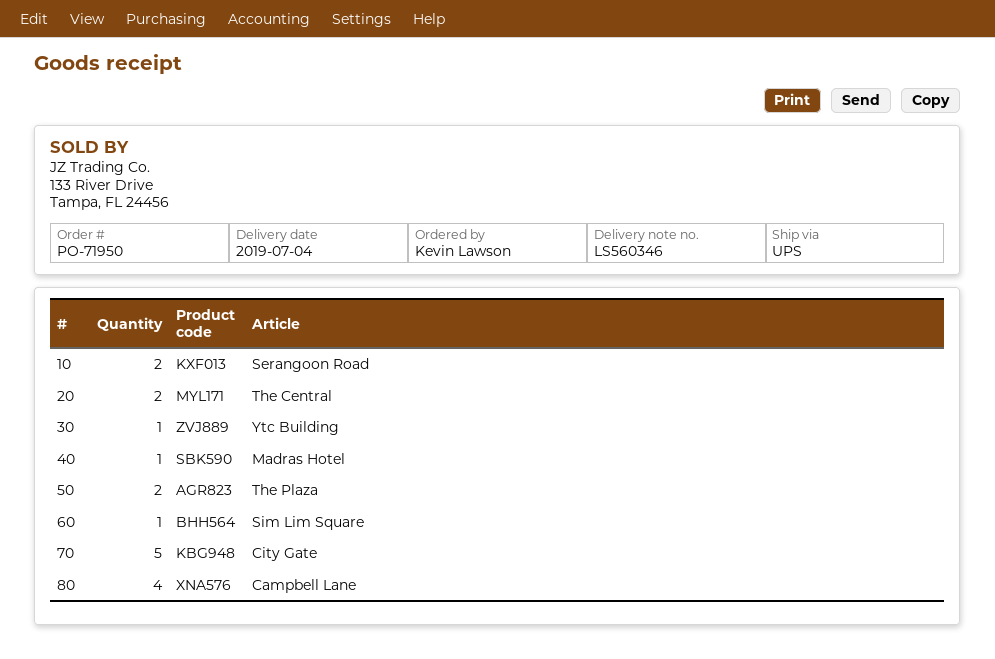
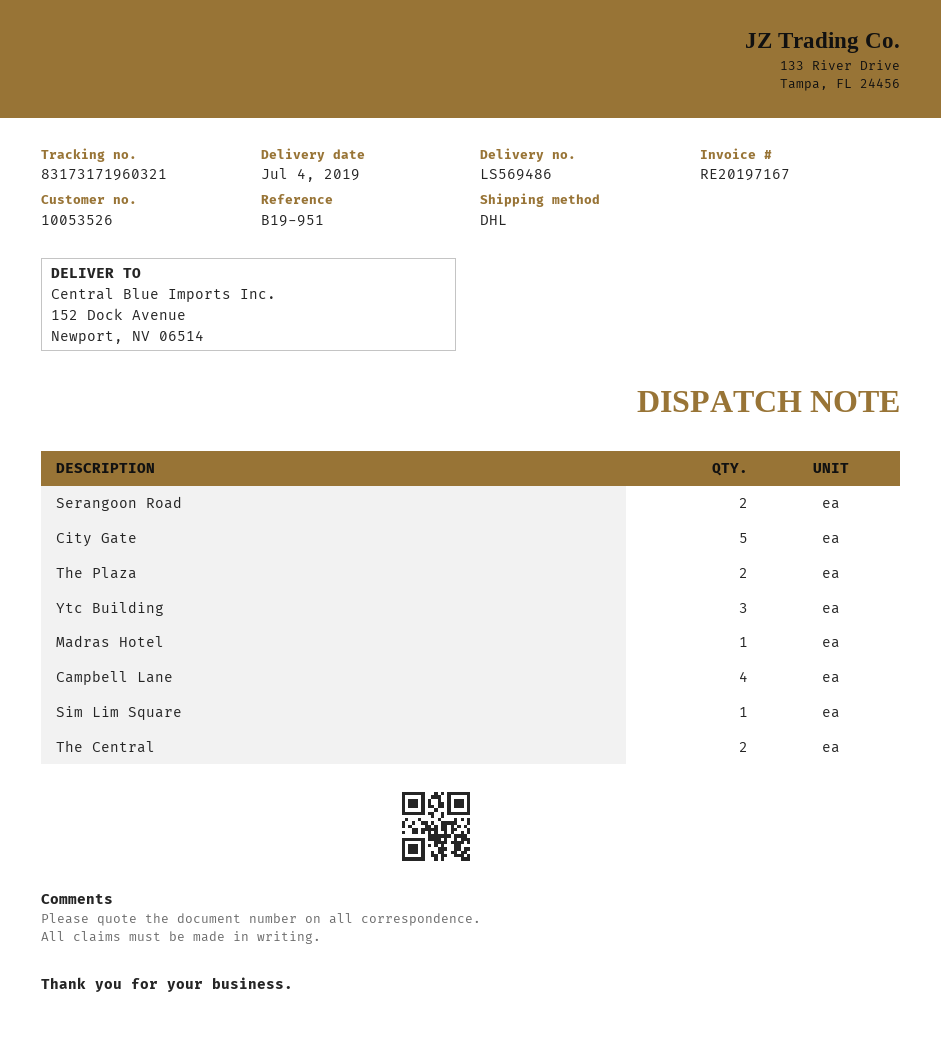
delivery note number: LS560346 -> LS569486
shipping method: UPS -> DHL
Ytc Building: 1 -> 3

